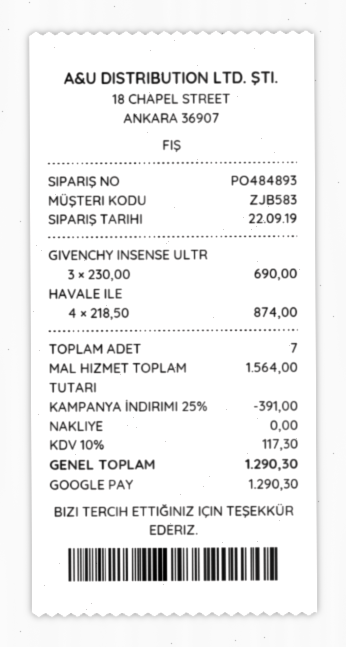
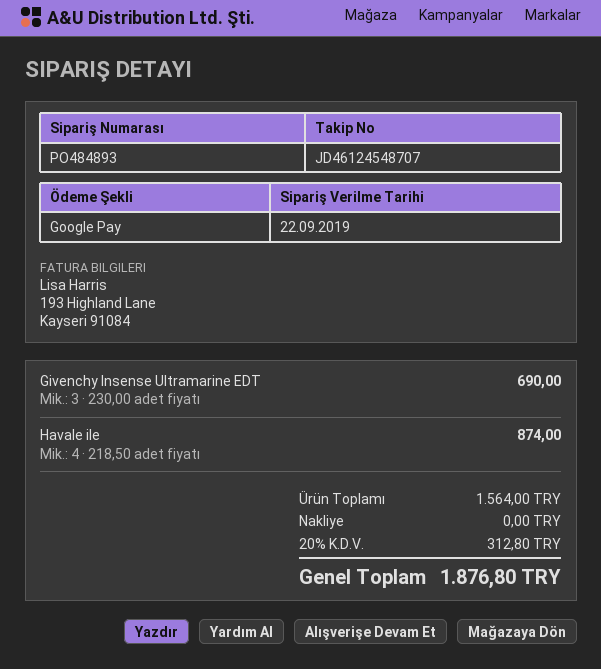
discount: 25% = 391.00 -> none
tax: 10% = 117.30 -> 20% = 312.80
total: 1290.30 -> 1876.80

